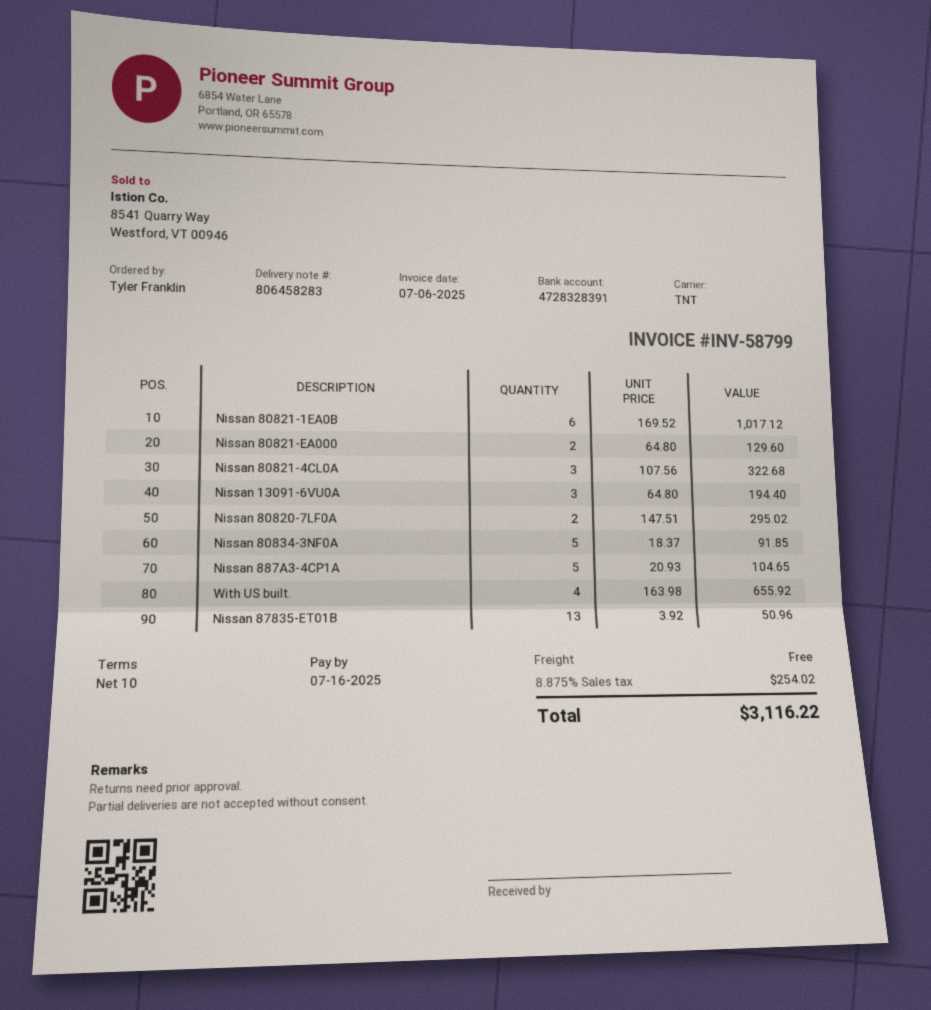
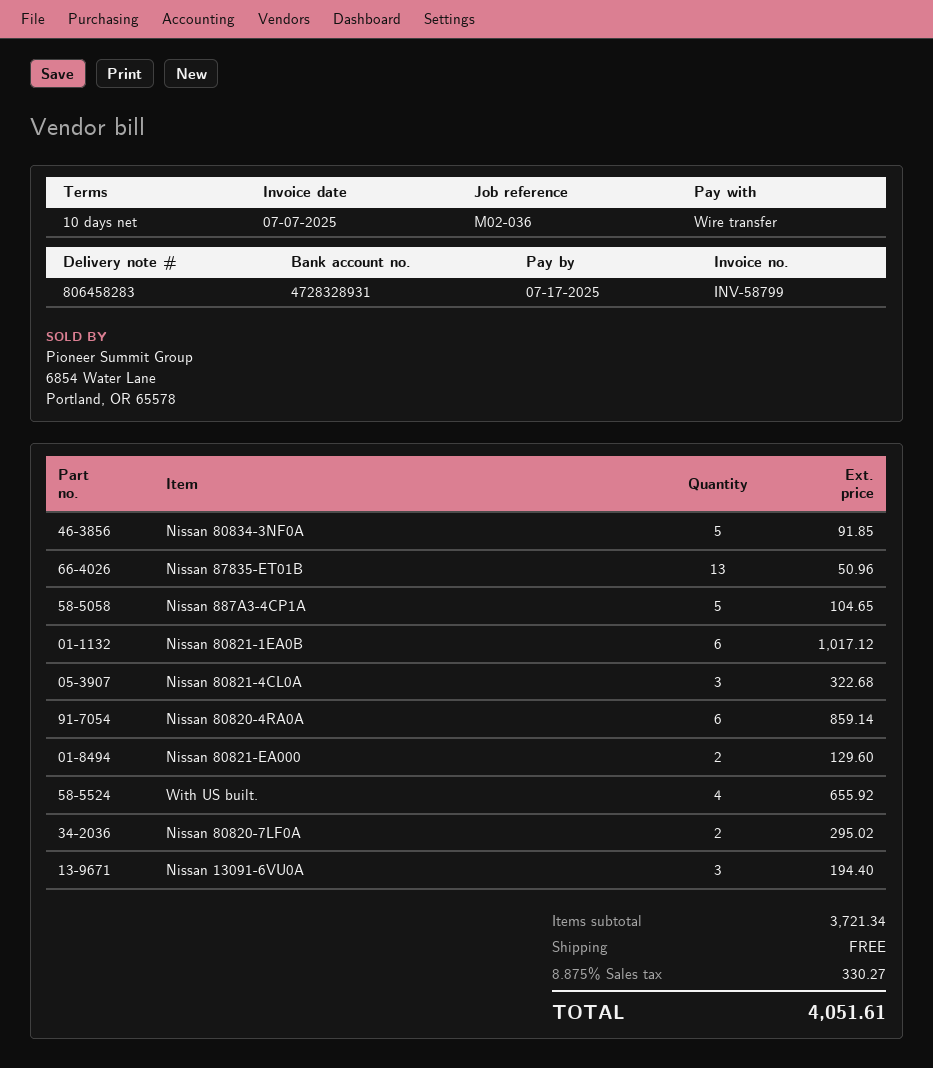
invoice date: 2025-07-06 -> 2025-07-07
due date: 2025-07-16 -> 2025-07-17
bank account: 4728328391 -> 4728328931
Nissan 80820-4RA0A: none -> 6 for 859.14
tax: 8.875% = 254.02 -> 8.875% = 330.27
total: 3116.22 -> 4051.61

